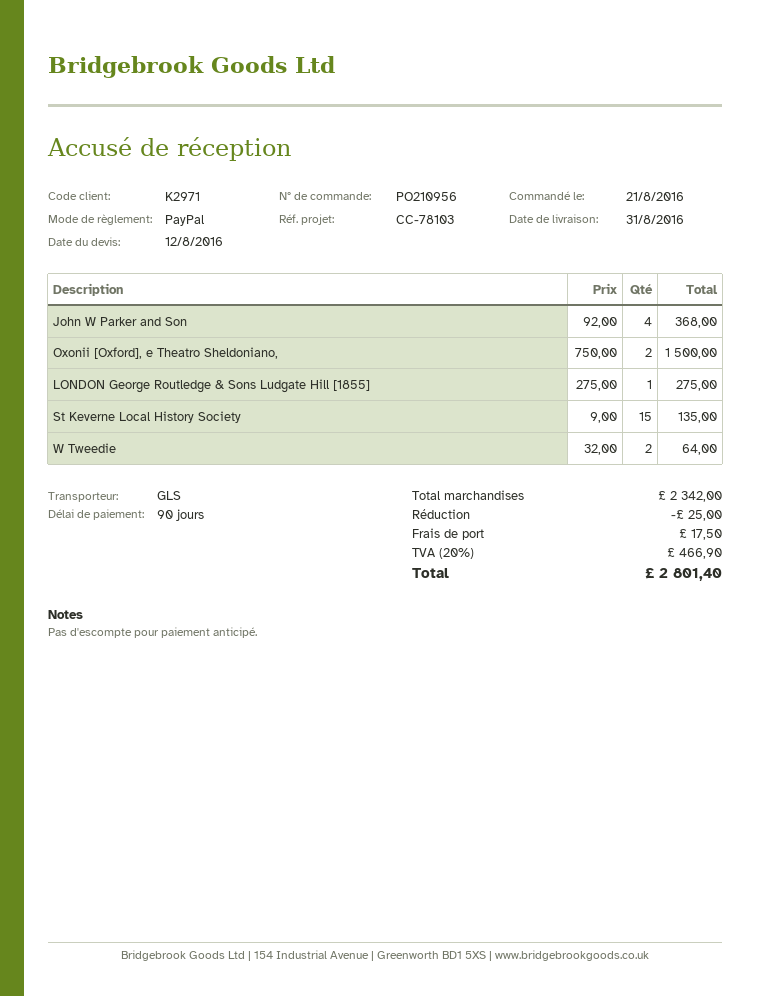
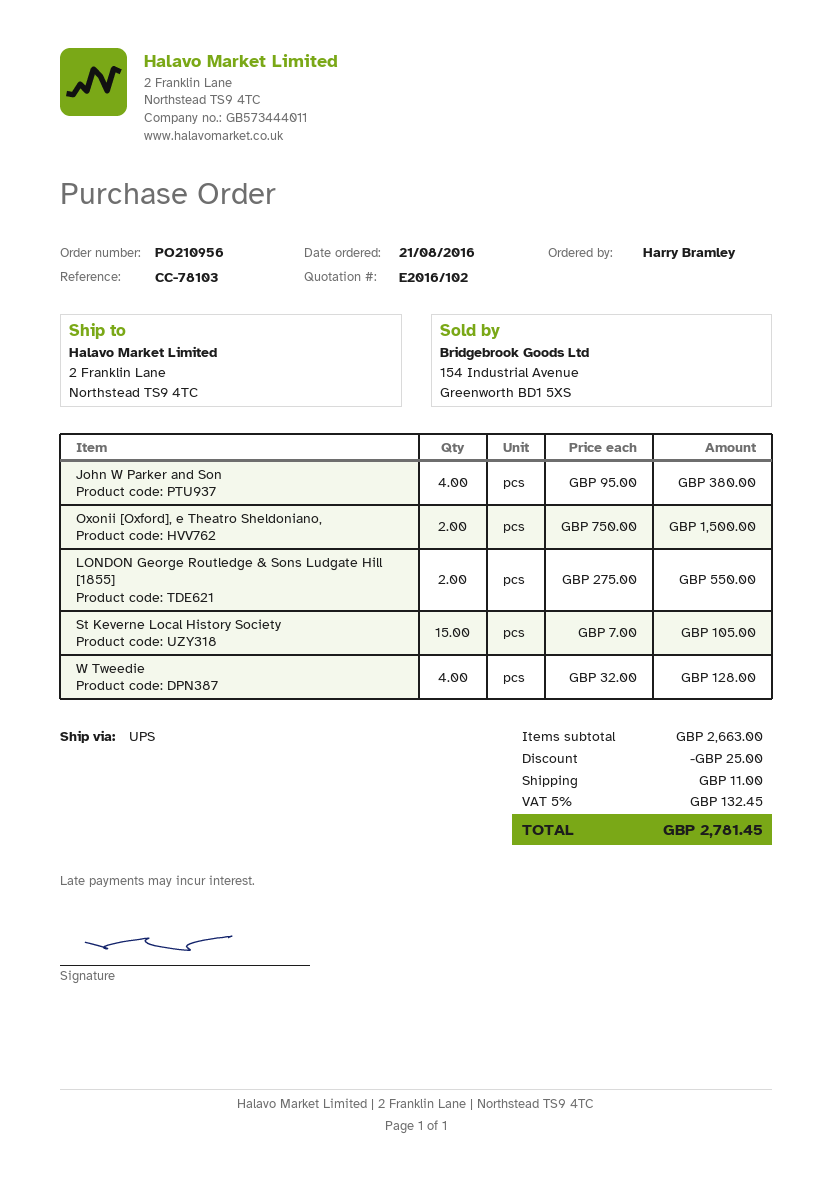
shipping method: GLS -> UPS
John W Parker and Son: 4 x 92.00 = 368.00 -> 4 x 95.00 = 380.00
LONDON George Routledge & Sons Ludgate Hill [1855]: 1 x 275.00 = 275.00 -> 2 x 275.00 = 550.00
St Keverne Local History Society: 15 x 9.00 = 135.00 -> 15 x 7.00 = 105.00
W Tweedie: 2 x 32.00 = 64.00 -> 4 x 32.00 = 128.00
subtotal: 2342.00 -> 2663.00
shipping: 17.50 -> 11.00
tax: 20% = 466.90 -> 5% = 132.45
total: 2801.40 -> 2781.45

